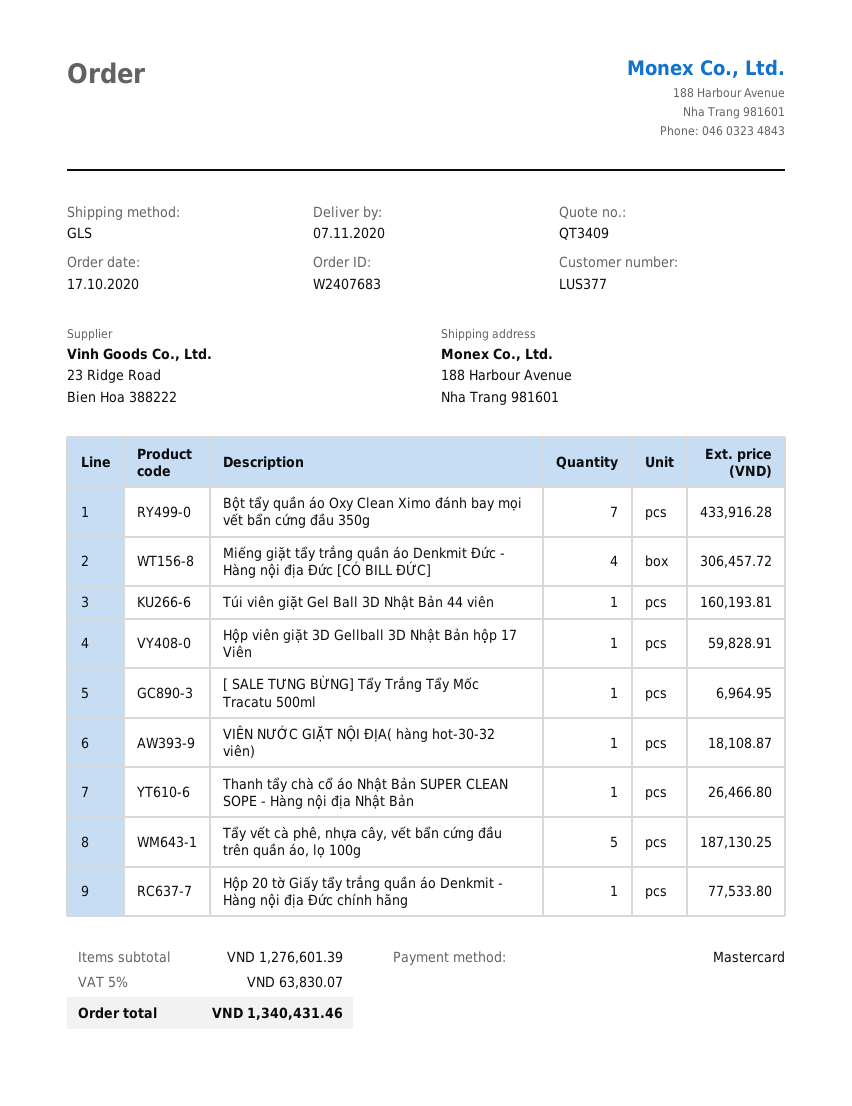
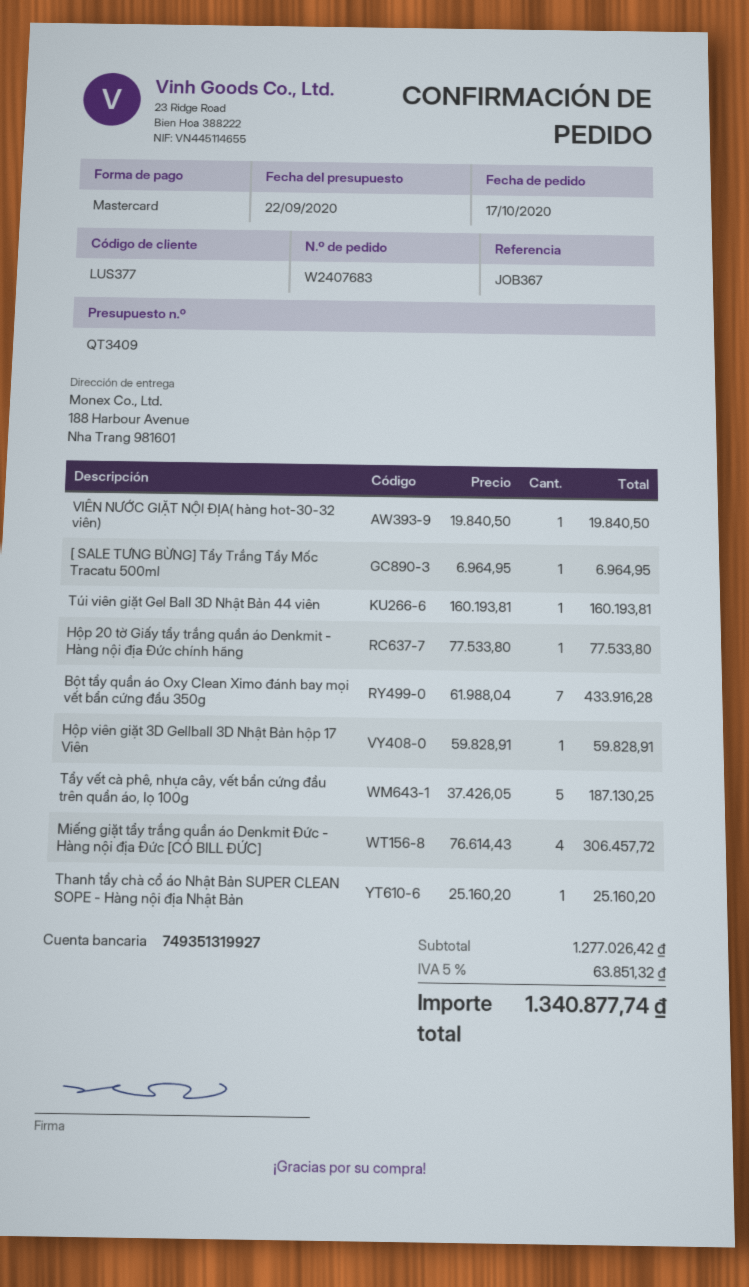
VIÊN NƯỚC GIẶT NỘI ĐỊA( hàng hot-30-32 viên): 1 for 18108.87 -> 1 for 19840.50
Thanh tẩy chà cổ áo Nhật Bản SUPER CLEAN SOPE - Hàng nội địa Nhật Bản: 1 for 26466.80 -> 1 for 25160.20
subtotal: 1276601.39 -> 1277026.42
tax: 5% = 63830.07 -> 5% = 63851.32
total: 1340431.46 -> 1340877.74

